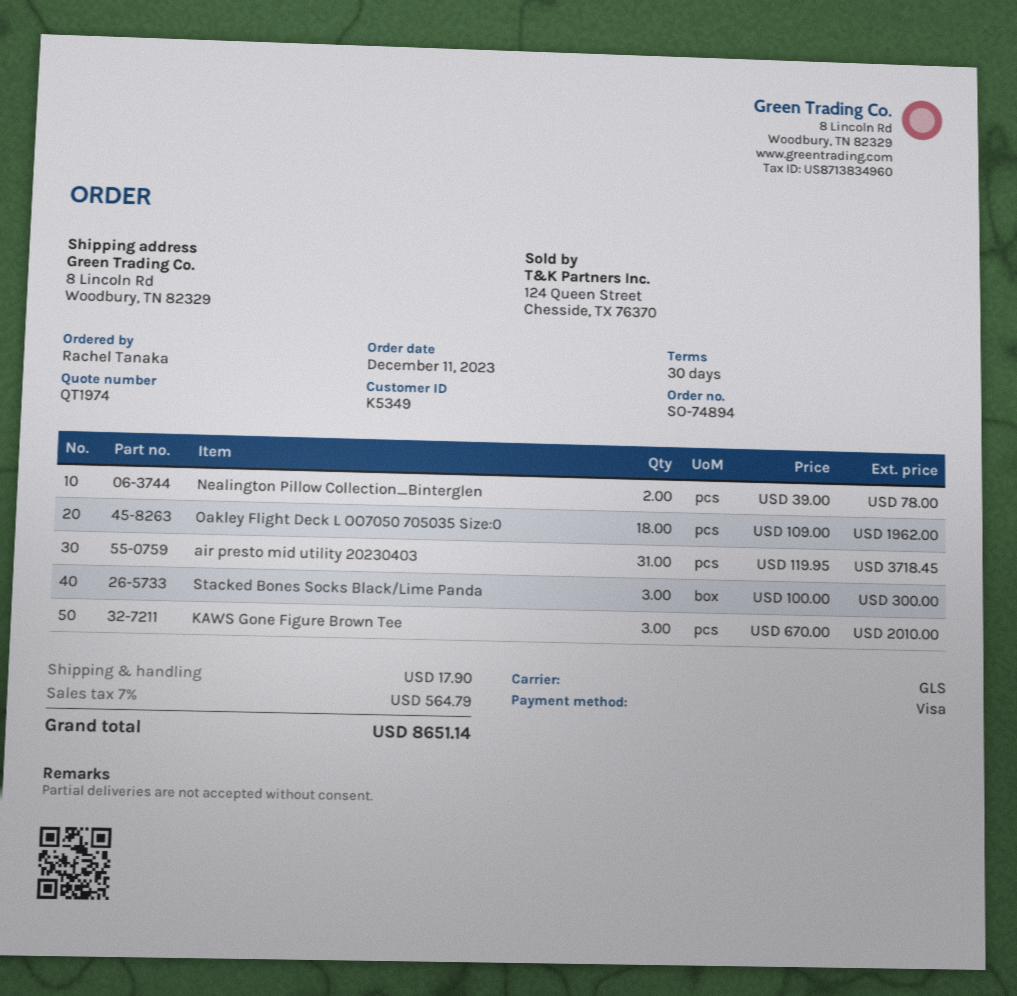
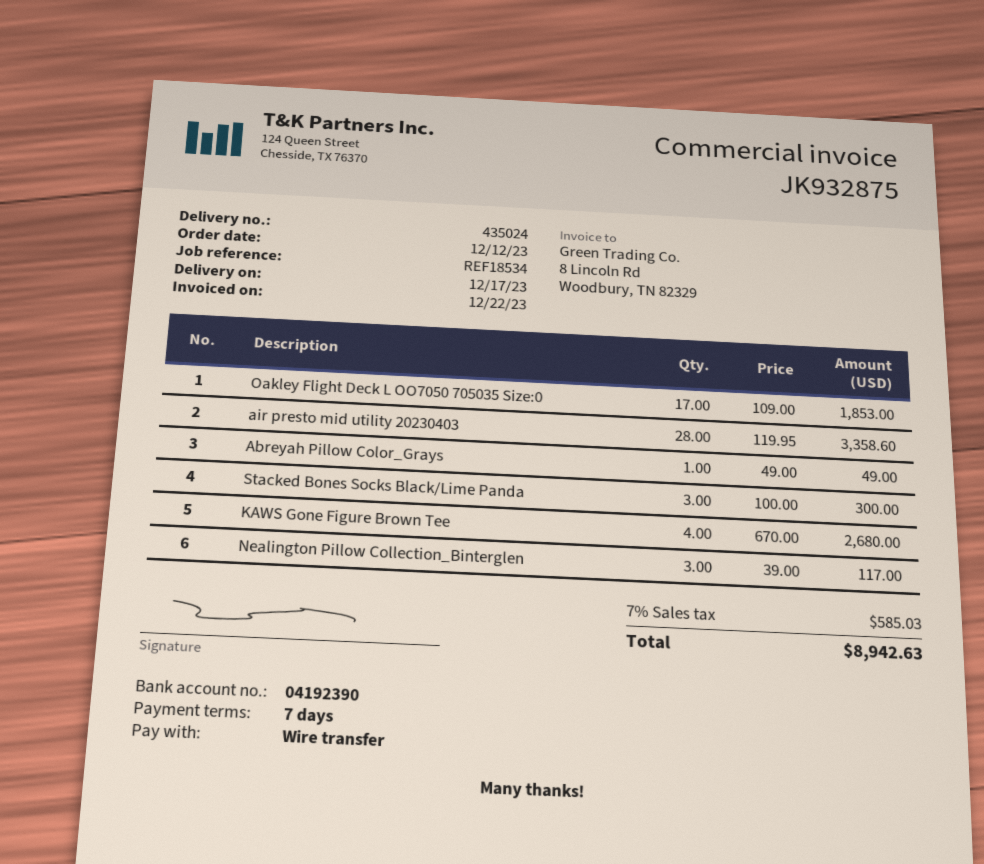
order date: 2023-12-11 -> 2023-12-12
payment terms: 30 days -> 7 days
payment method: Visa -> bank transfer
Nealington Pillow Collection_Binterglen: 2 x 39.00 = 78.00 -> 3 x 39.00 = 117.00
Oakley Flight Deck L OO7050 705035 Size:0: 18 x 109.00 = 1962.00 -> 17 x 109.00 = 1853.00
air presto mid utility 20230403: 31 x 119.95 = 3718.45 -> 28 x 119.95 = 3358.60
KAWS Gone Figure Brown Tee: 3 x 670.00 = 2010.00 -> 4 x 670.00 = 2680.00
Abreyah Pillow Color_Grays: none -> 1 x 49.00 = 49.00
shipping: 17.90 -> none
tax: 7% = 564.79 -> 7% = 585.03
total: 8651.14 -> 8942.63

